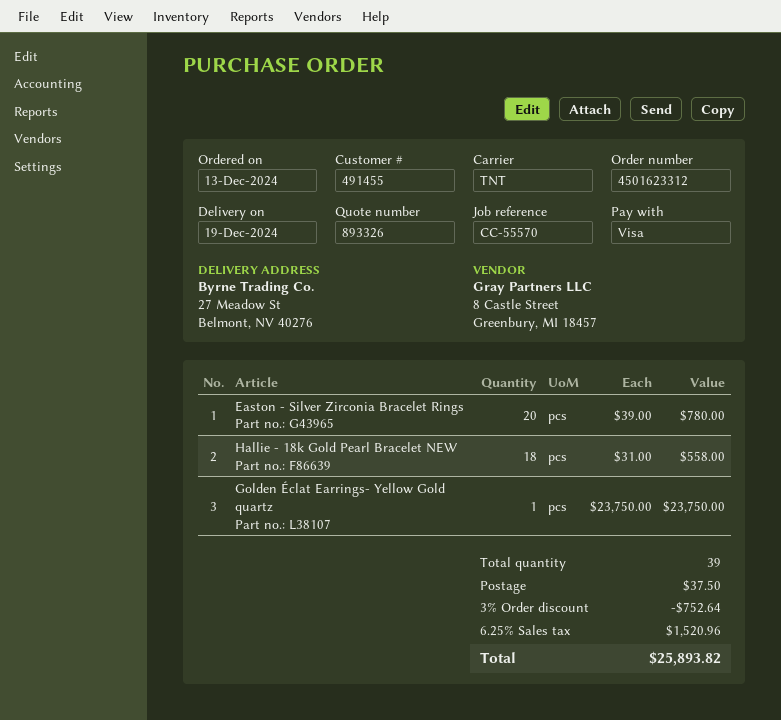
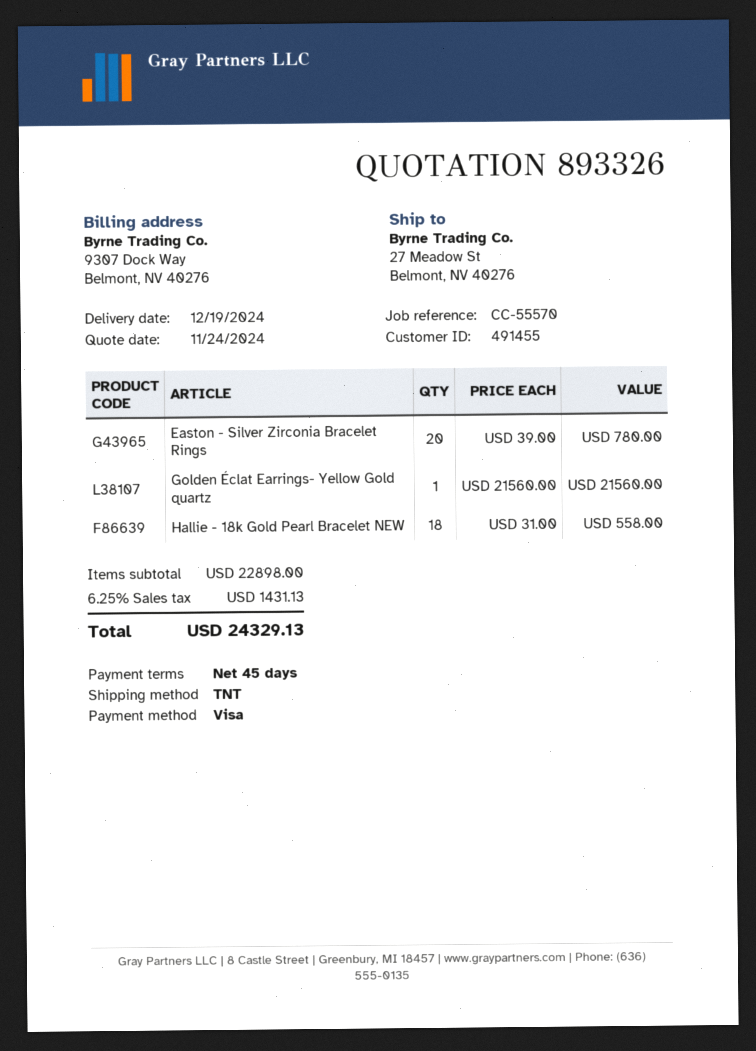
Golden Éclat Earrings- Yellow Gold quartz: 1 x 23750.00 = 23750.00 -> 1 x 21560.00 = 21560.00
discount: 3% = 752.64 -> none
shipping: 37.50 -> none
tax: 6.25% = 1520.96 -> 6.25% = 1431.13
total: 25893.82 -> 24329.13

